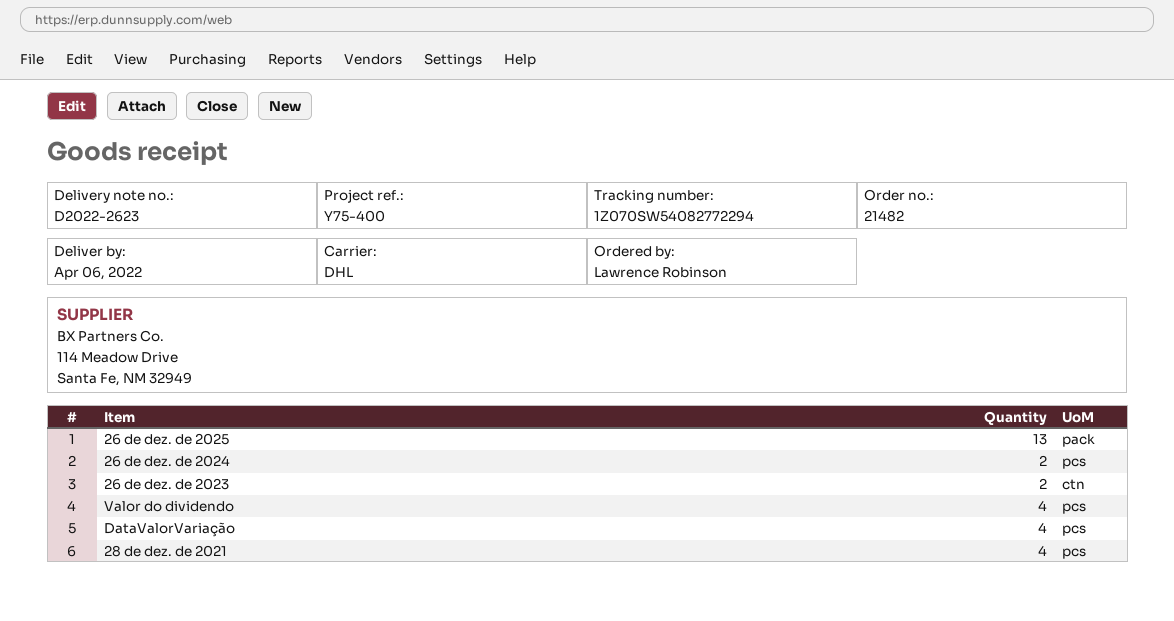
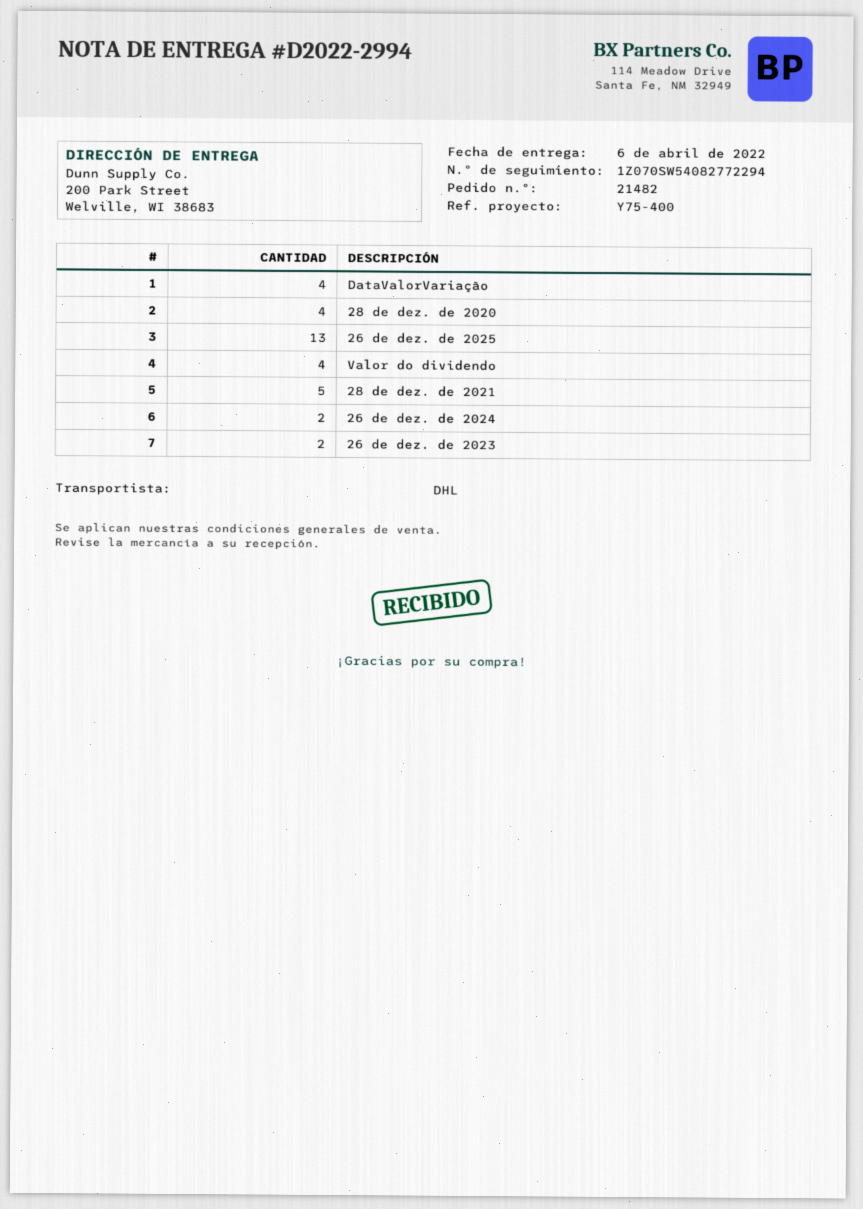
delivery note number: D2022-2623 -> D2022-2994
28 de dez. de 2021: 4 -> 5
28 de dez. de 2020: none -> 4

